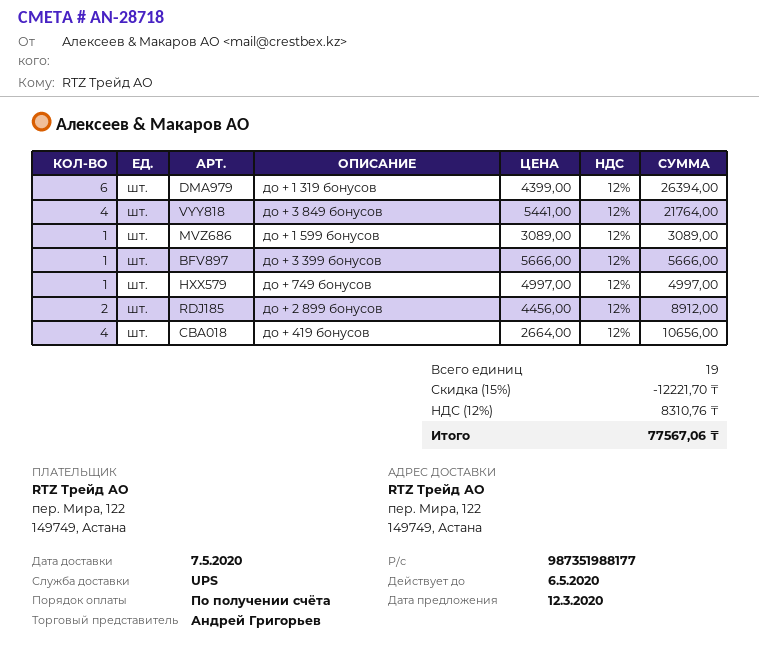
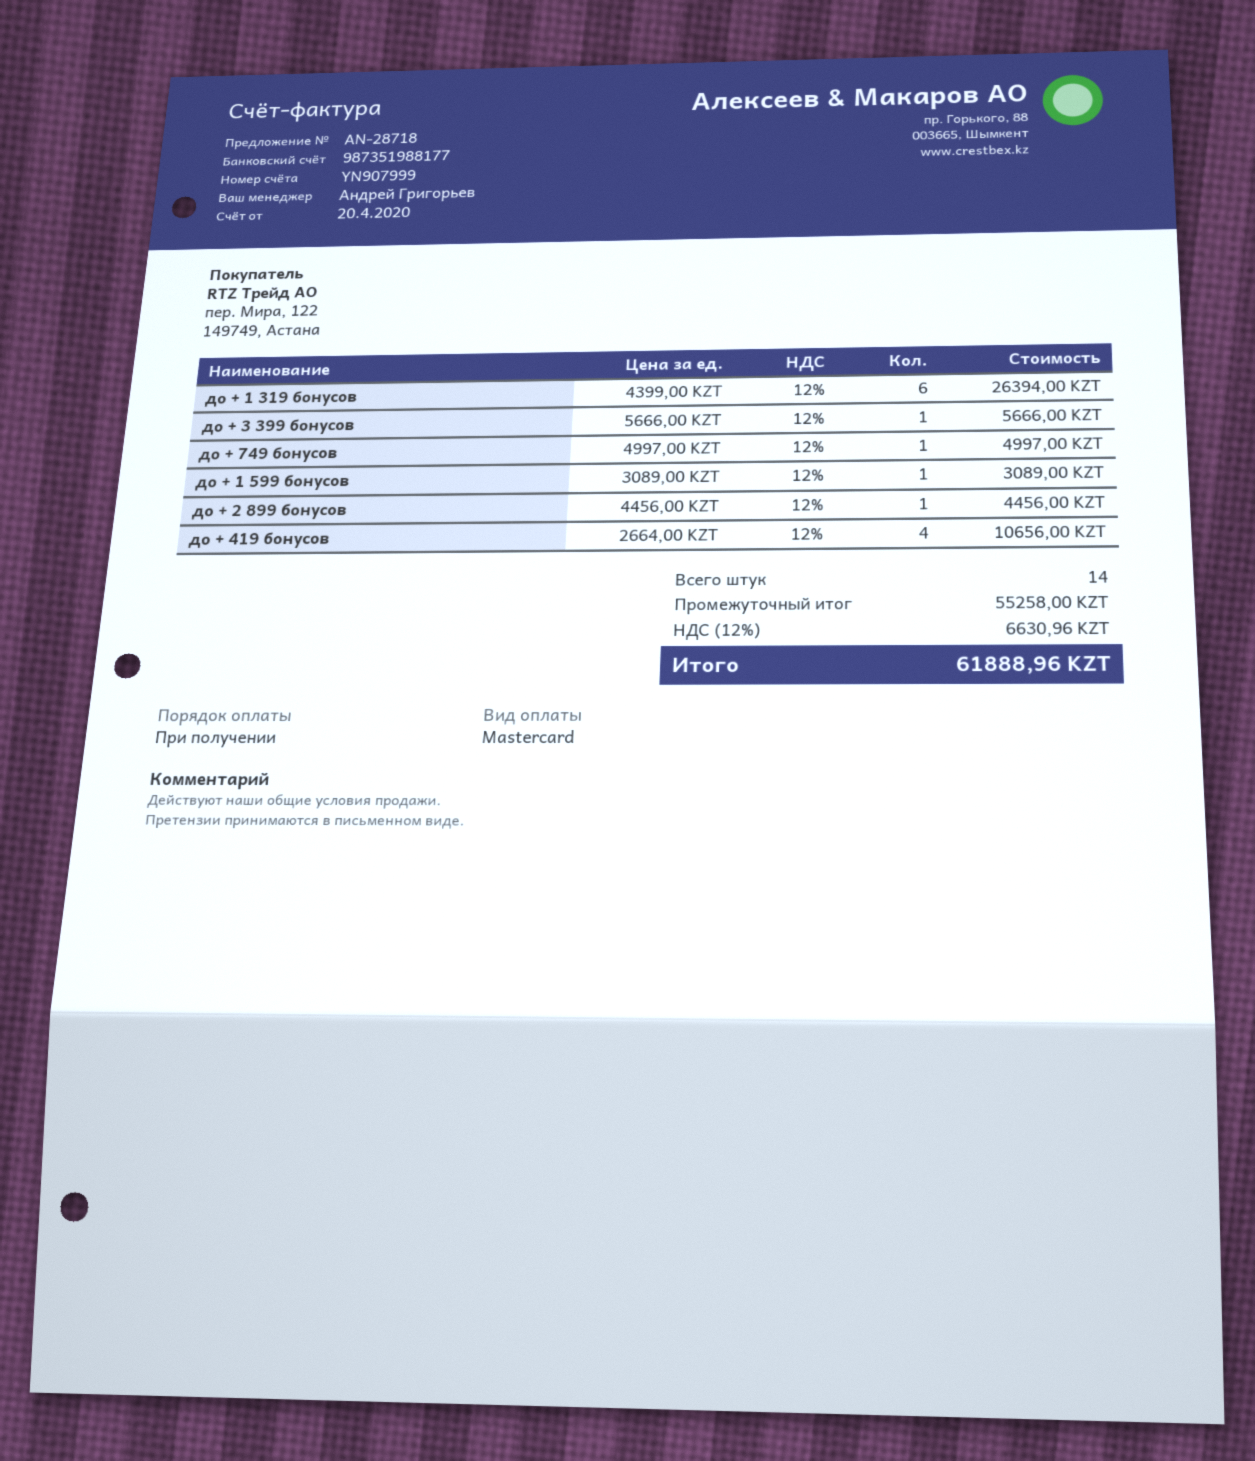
до + 3 849 бонусов: 4 x 5441.00 = 21764.00 -> none
до + 2 899 бонусов: 2 x 4456.00 = 8912.00 -> 1 x 4456.00 = 4456.00
total quantity: 19 -> 14
discount: 15% = 12221.70 -> none
tax: 12% = 8310.76 -> 12% = 6630.96
total: 77567.06 -> 61888.96

